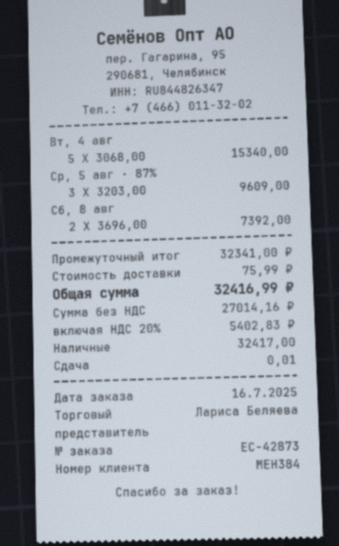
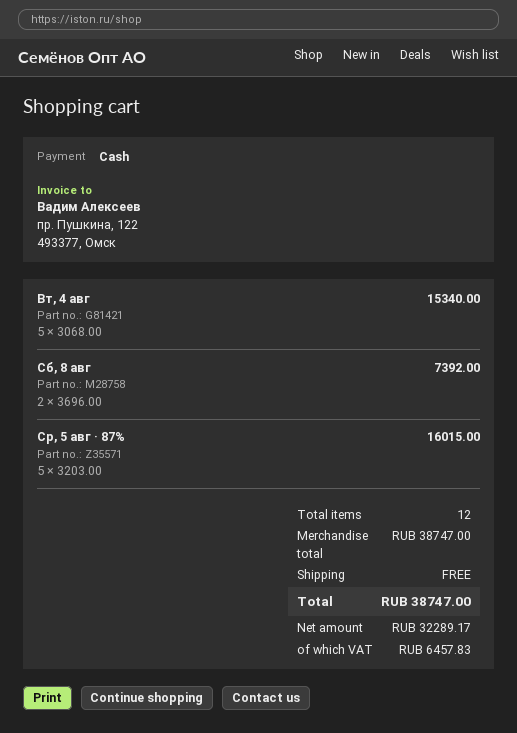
Ср, 5 авг · 87%: 3 x 3203.00 = 9609.00 -> 5 x 3203.00 = 16015.00
subtotal: 32341.00 -> 38747.00
shipping: 75.99 -> 0.00
net: 27014.16 -> 32289.17
tax: 5402.83 -> 6457.83
total: 32416.99 -> 38747.00

